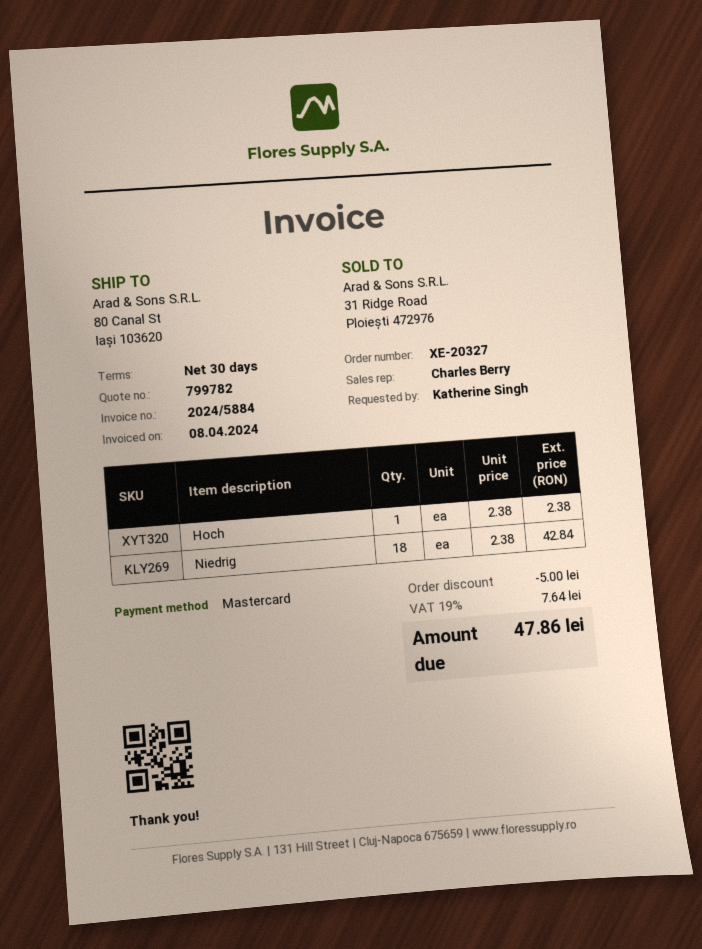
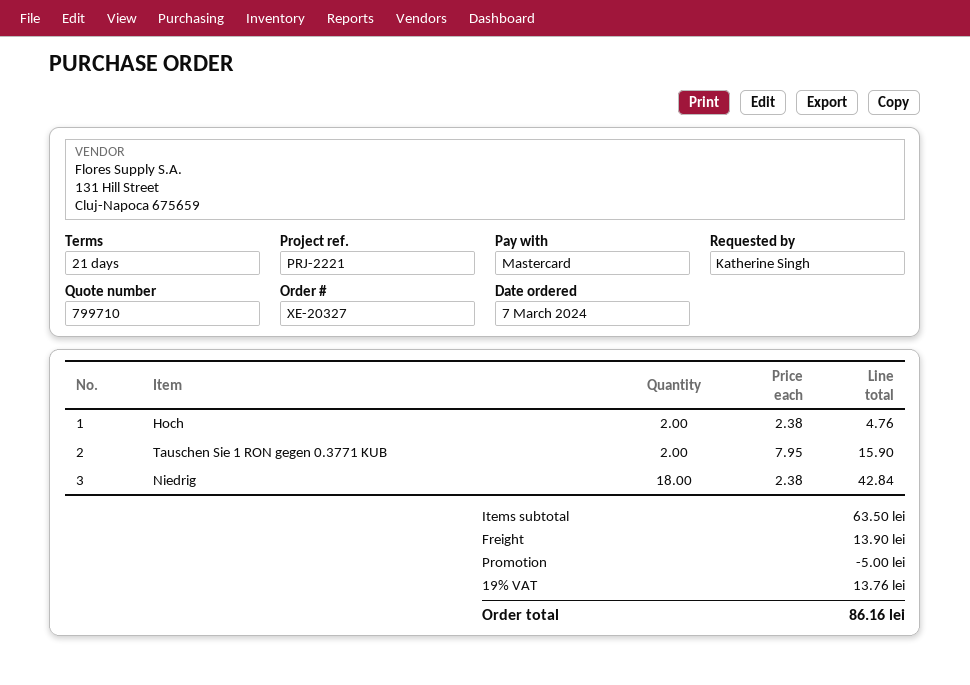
quote number: 799782 -> 799710
payment terms: 30 days -> 21 days
Hoch: 1 x 2.38 = 2.38 -> 2 x 2.38 = 4.76
Tauschen Sie 1 RON gegen 0.3771 KUB: none -> 2 x 7.95 = 15.90
shipping: none -> 13.90
tax: 19% = 7.64 -> 19% = 13.76
total: 47.86 -> 86.16

